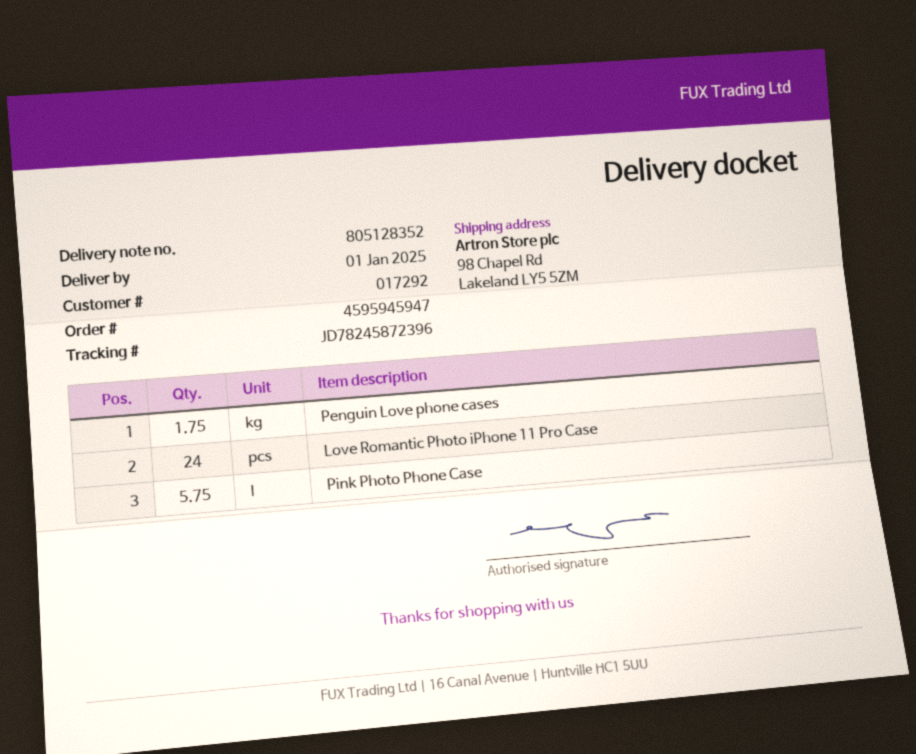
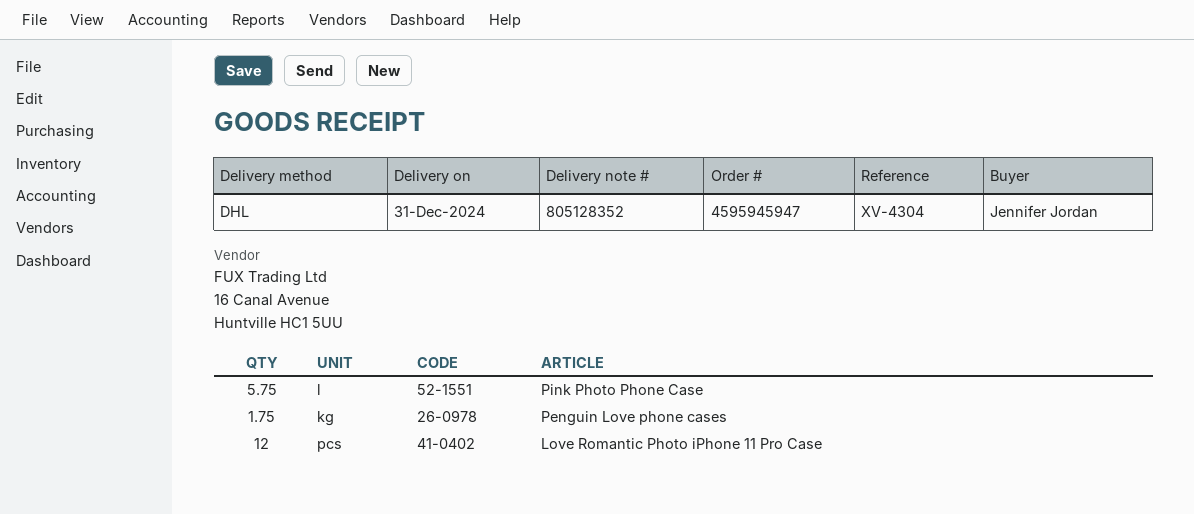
delivery date: 2025-01-01 -> 2024-12-31
Love Romantic Photo iPhone 11 Pro Case: 24 -> 12

